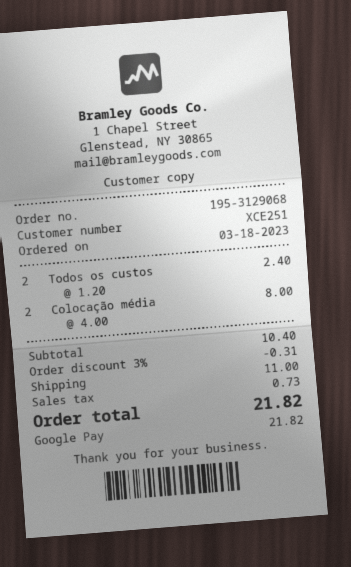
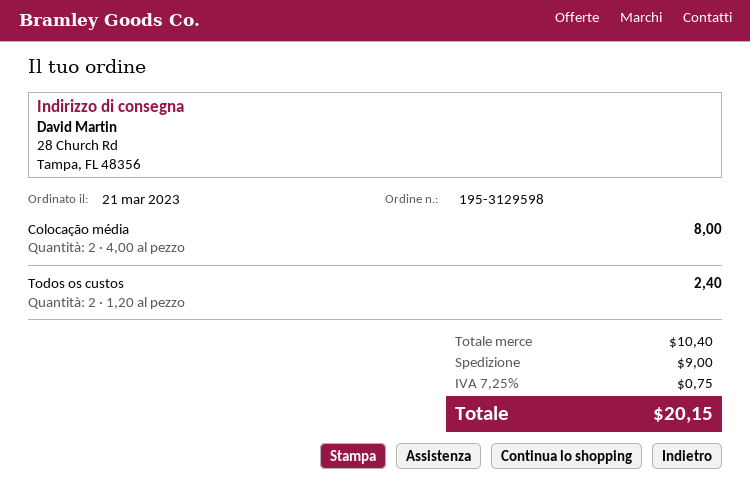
order number: 195-3129068 -> 195-3129598
order date: 2023-03-18 -> 2023-03-21
discount: 3% = 0.31 -> none
shipping: 11.00 -> 9.00
tax: 0.73 -> 0.75
total: 21.82 -> 20.15

